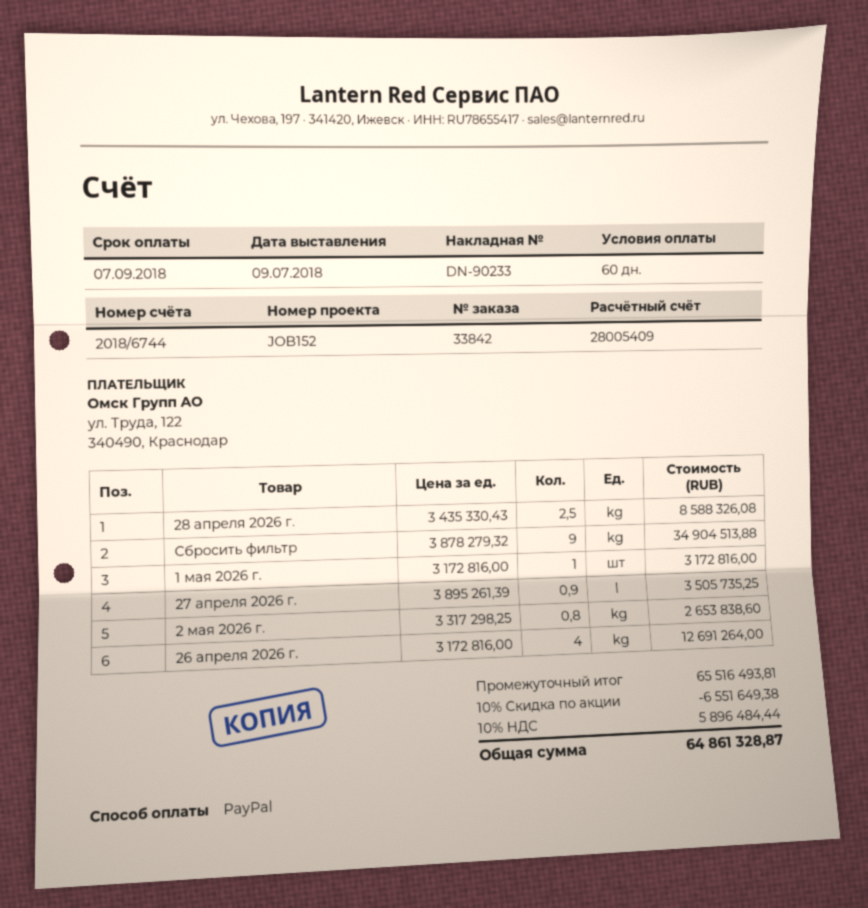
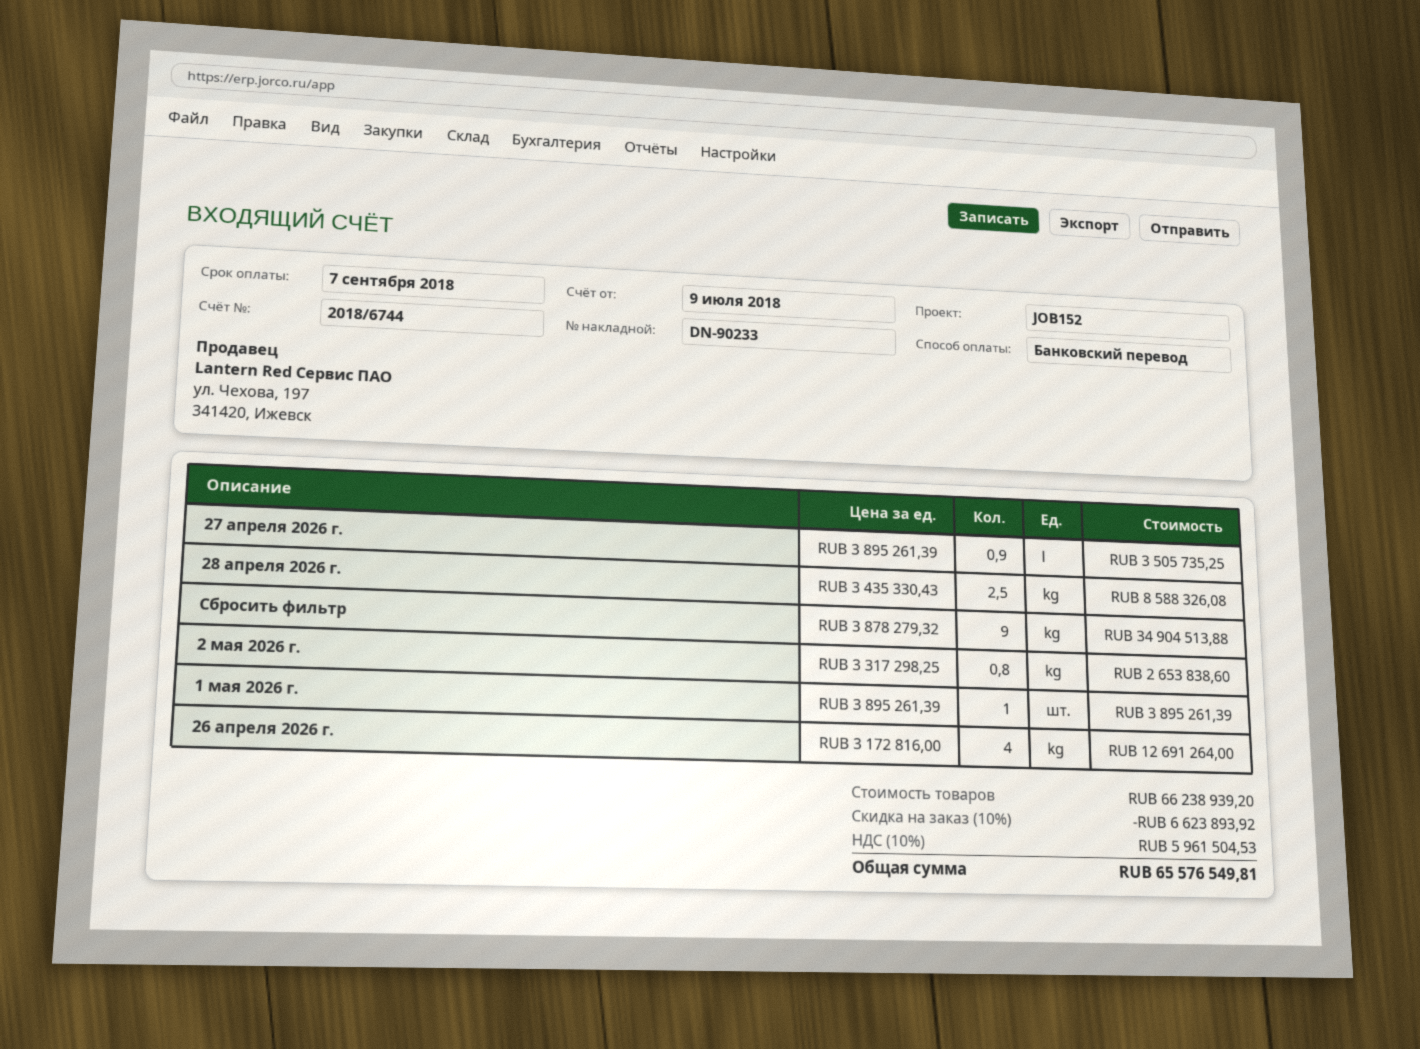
payment method: PayPal -> bank transfer
1 мая 2026 г.: 1 x 3172816.00 = 3172816.00 -> 1 x 3895261.39 = 3895261.39
subtotal: 65516493.81 -> 66238939.20
discount: 10% = 6551649.38 -> 10% = 6623893.92
tax: 10% = 5896484.44 -> 10% = 5961504.53
total: 64861328.87 -> 65576549.81

